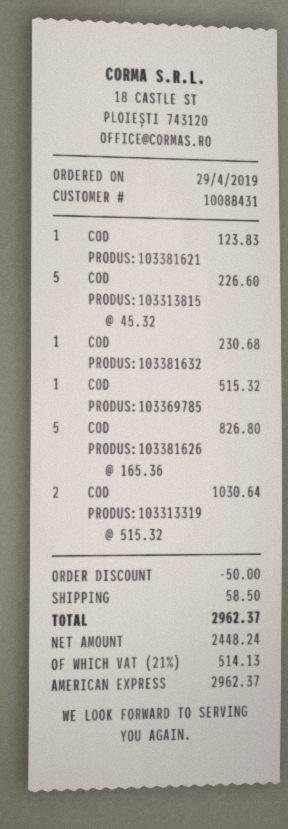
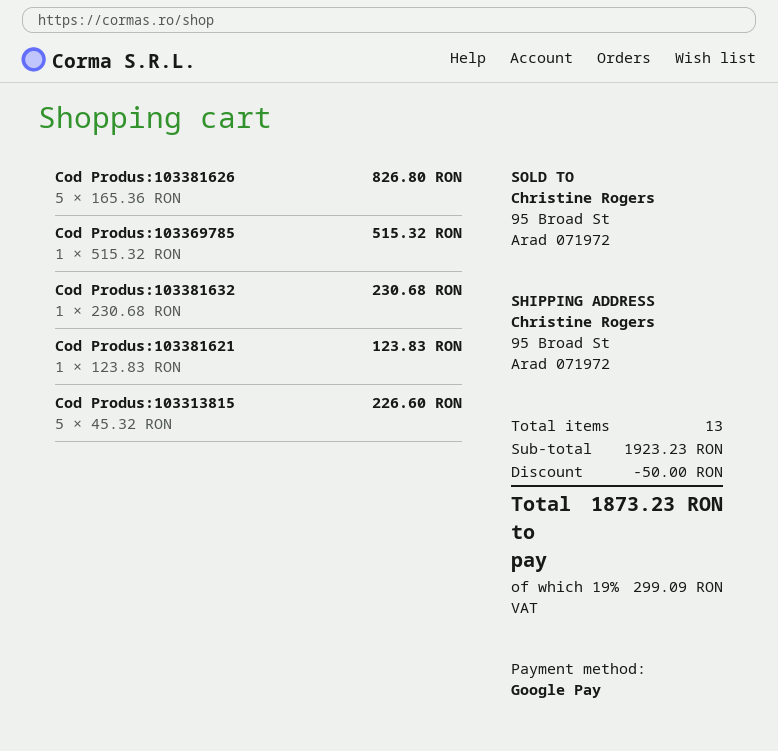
payment method: American Express -> Google Pay
COD PRODUS:103313319: 2 x 515.32 = 1030.64 -> none
shipping: 58.50 -> none
tax: 21% = 514.13 -> 19% = 299.09
total: 2962.37 -> 1873.23

